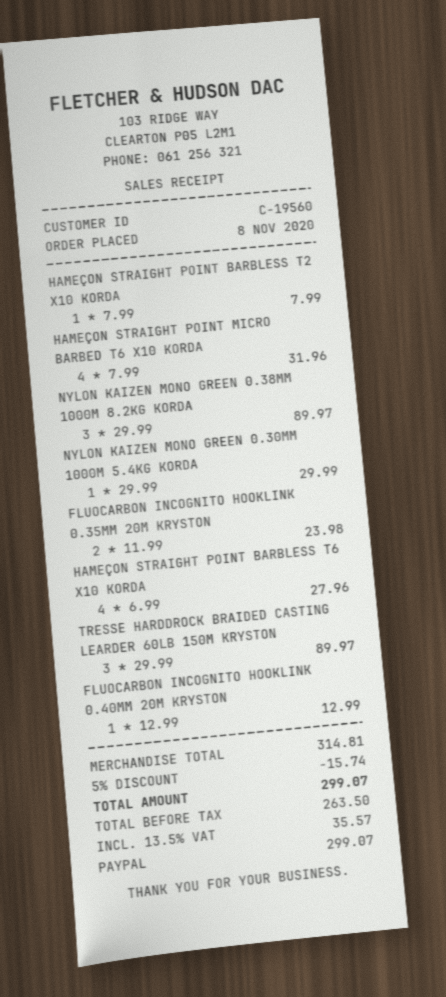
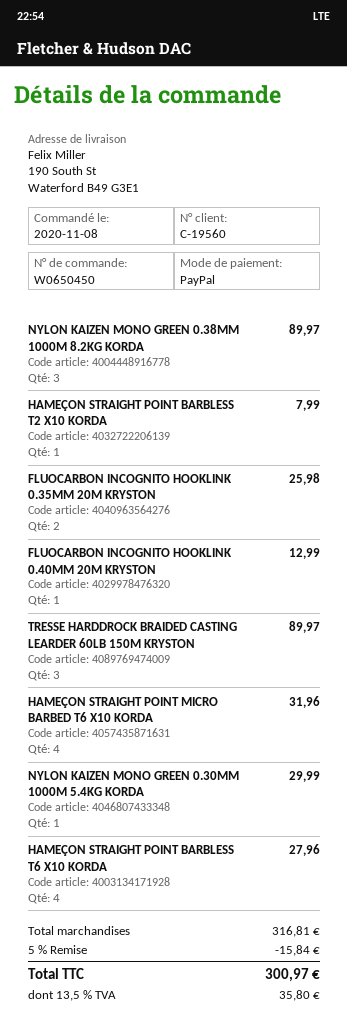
FLUOCARBON INCOGNITO HOOKLINK 0.35MM 20M KRYSTON: 2 for 23.98 -> 2 for 25.98
subtotal: 314.81 -> 316.81
discount: 5% = 15.74 -> 5% = 15.84
tax: 13.5% = 35.57 -> 13.5% = 35.80
total: 299.07 -> 300.97

